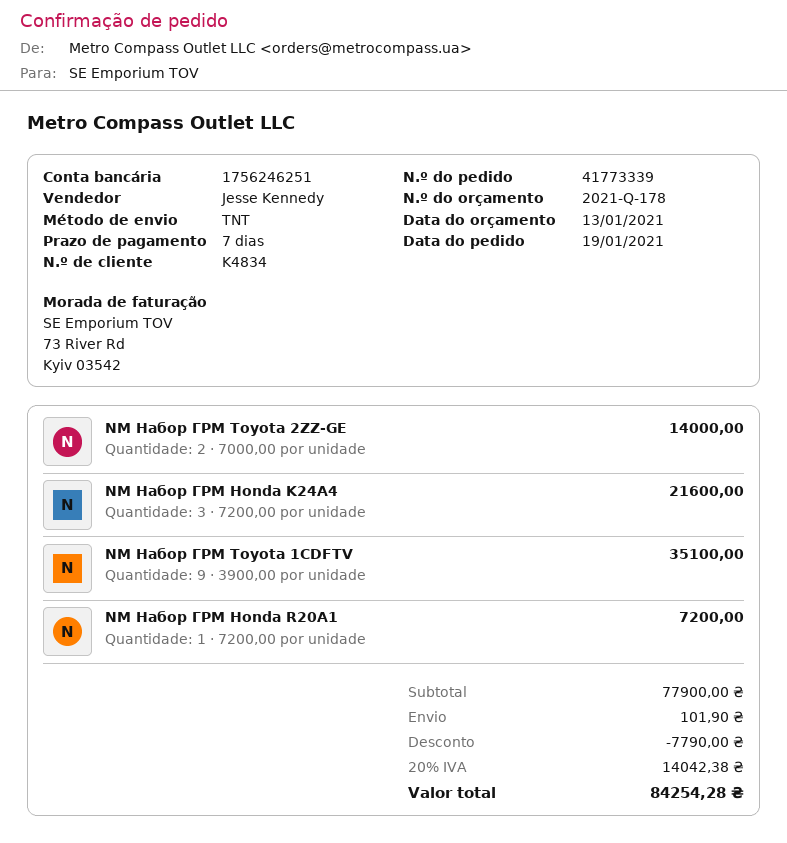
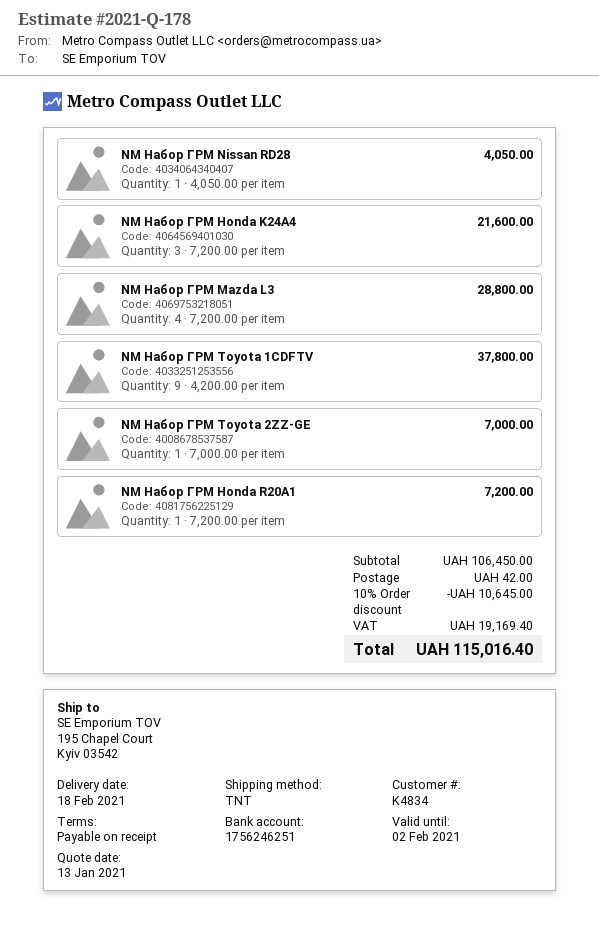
payment terms: 7 days -> on receipt
NM Набор ГРМ Toyota 2ZZ-GE: 2 x 7000.00 = 14000.00 -> 1 x 7000.00 = 7000.00
NM Набор ГРМ Toyota 1CDFTV: 9 x 3900.00 = 35100.00 -> 9 x 4200.00 = 37800.00
NM Набор ГРМ Nissan RD28: none -> 1 x 4050.00 = 4050.00
NM Набор ГРМ Mazda L3: none -> 4 x 7200.00 = 28800.00
subtotal: 77900.00 -> 106450.00
discount: 7790.00 -> 10645.00
shipping: 101.90 -> 42.00
tax: 14042.38 -> 19169.40
total: 84254.28 -> 115016.40

